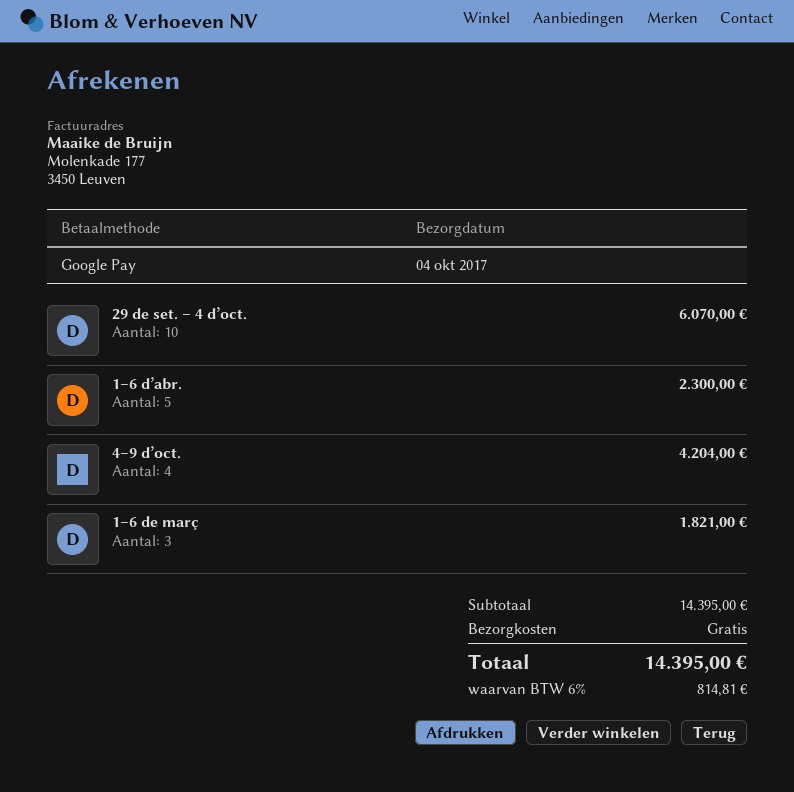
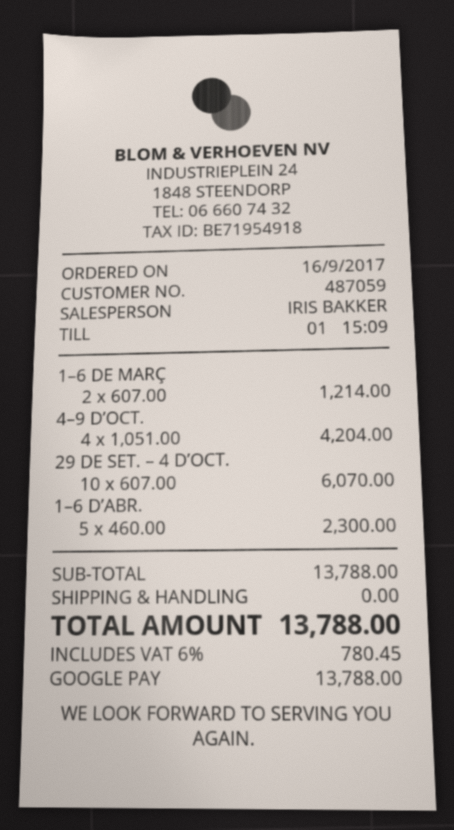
1–6 de març: 3 for 1821.00 -> 2 for 1214.00
subtotal: 14395.00 -> 13788.00
tax: 6% = 814.81 -> 6% = 780.45
total: 14395.00 -> 13788.00

